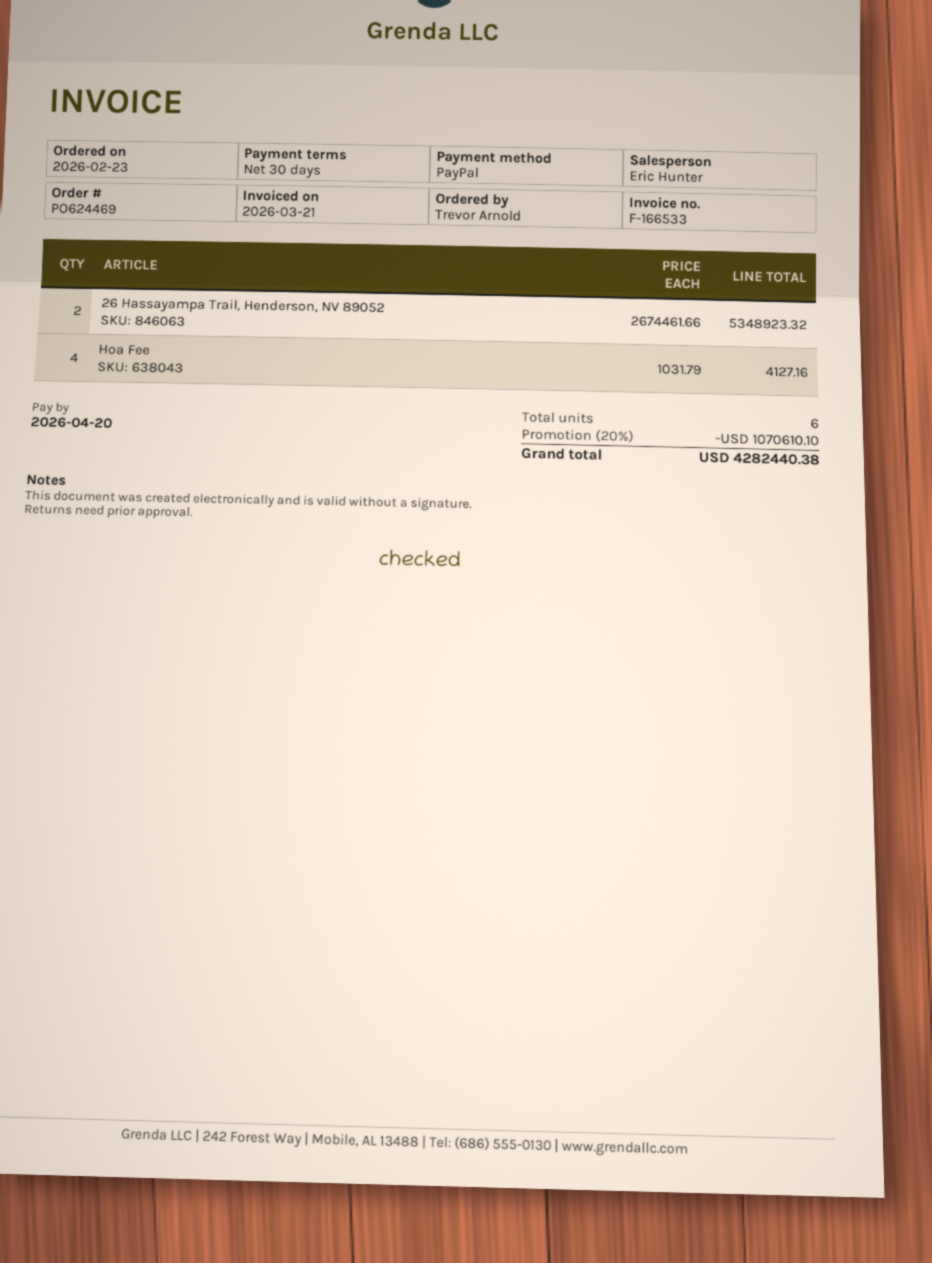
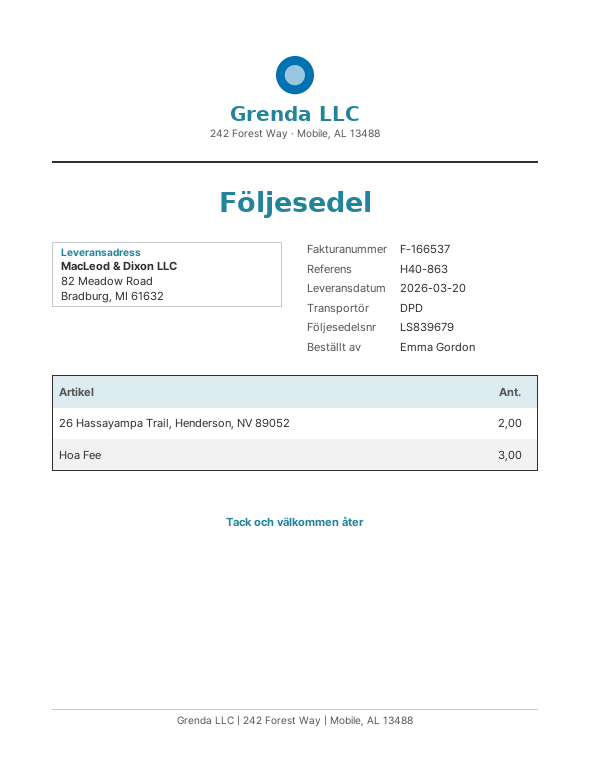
invoice number: F-166533 -> F-166537
ordered by: Trevor Arnold -> Emma Gordon
Hoa Fee: 4 -> 3

